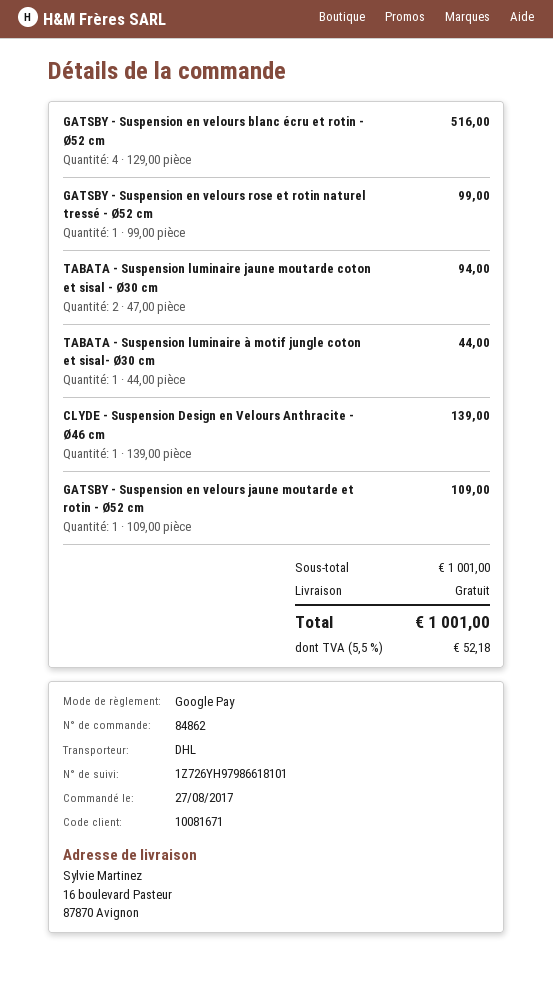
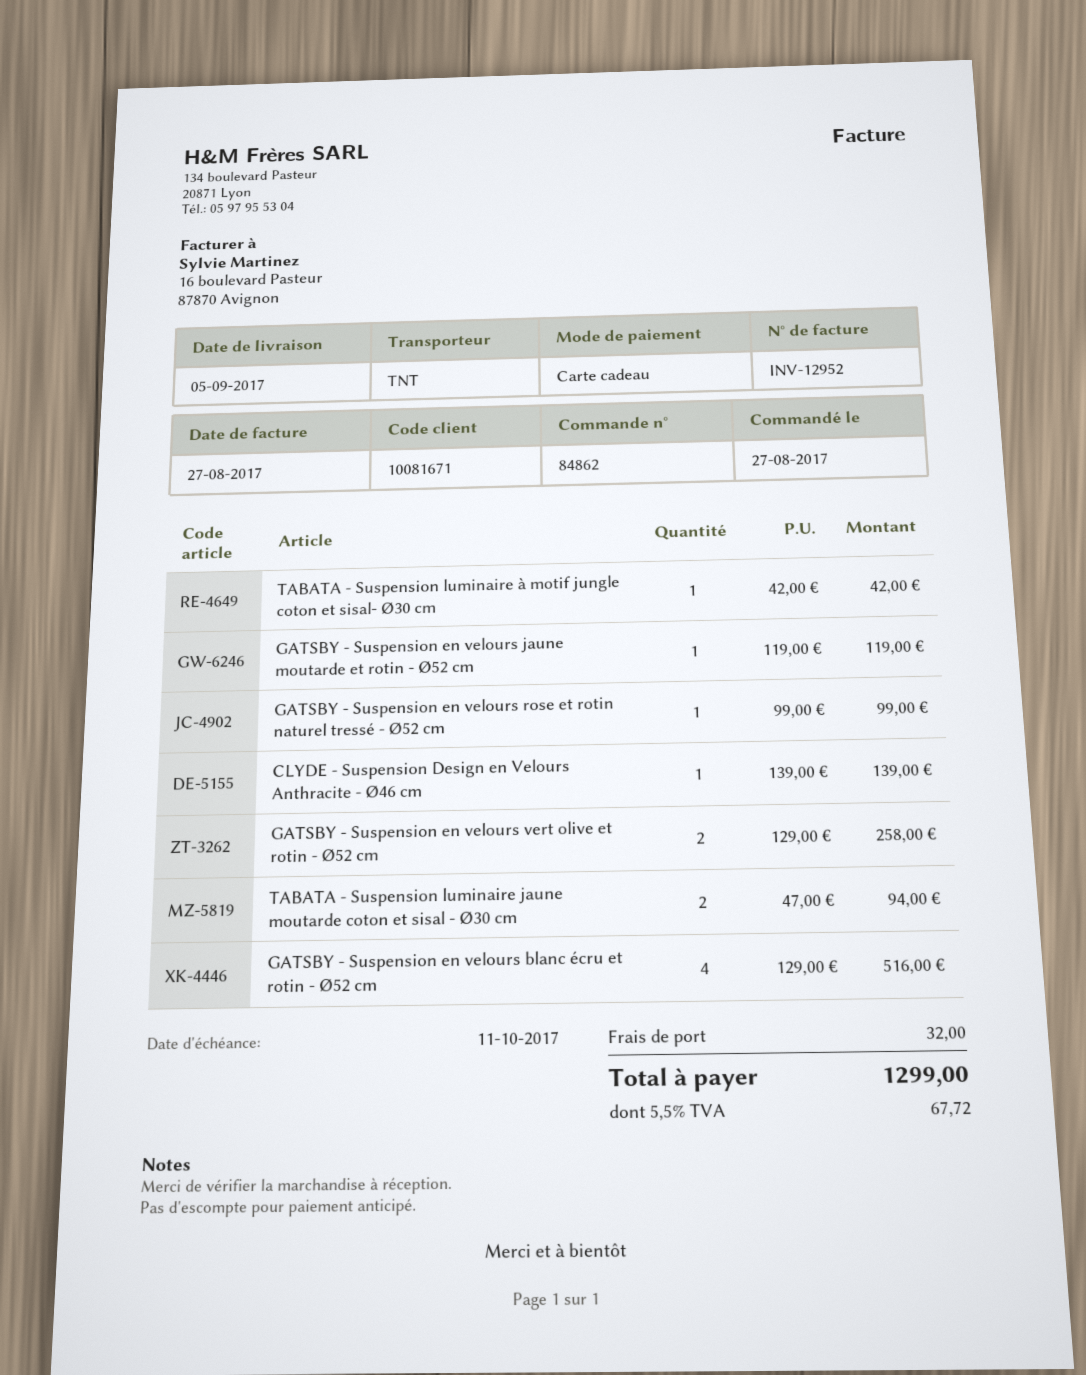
payment method: Google Pay -> gift card
shipping method: DHL -> TNT
TABATA - Suspension luminaire à motif jungle coton et sisal- Ø30 cm: 1 x 44.00 = 44.00 -> 1 x 42.00 = 42.00
GATSBY - Suspension en velours jaune moutarde et rotin - Ø52 cm: 1 x 109.00 = 109.00 -> 1 x 119.00 = 119.00
GATSBY - Suspension en velours vert olive et rotin - Ø52 cm: none -> 2 x 129.00 = 258.00
shipping: 0.00 -> 32.00
tax: 5.5% = 52.18 -> 5.5% = 67.72
total: 1001.00 -> 1299.00

